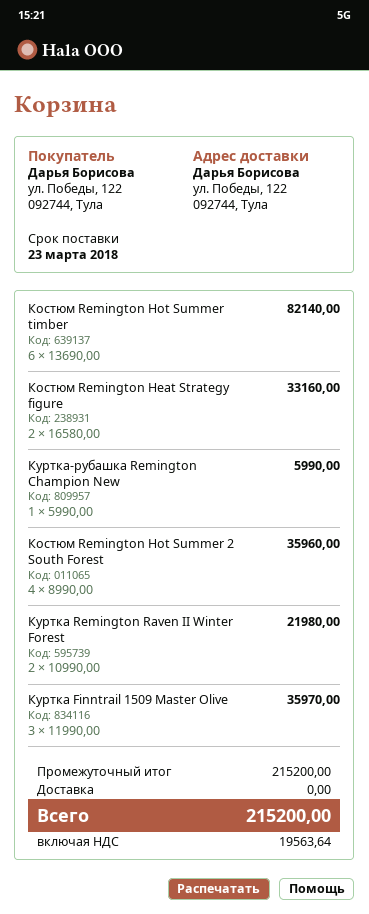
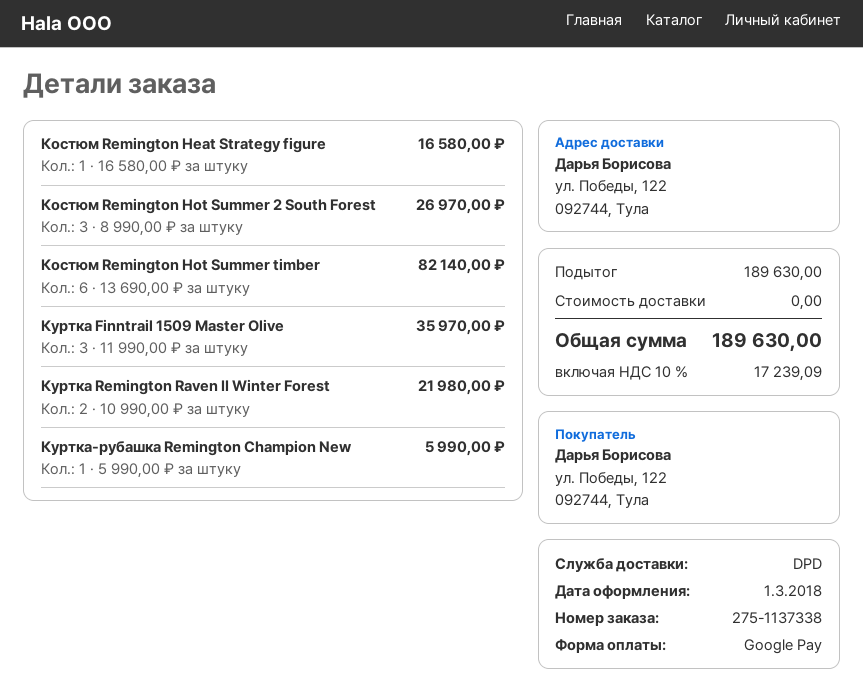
Костюм Remington Heat Strategy figure: 2 x 16580.00 = 33160.00 -> 1 x 16580.00 = 16580.00
Костюм Remington Hot Summer 2 South Forest: 4 x 8990.00 = 35960.00 -> 3 x 8990.00 = 26970.00
subtotal: 215200.00 -> 189630.00
tax: 19563.64 -> 17239.09
total: 215200.00 -> 189630.00

